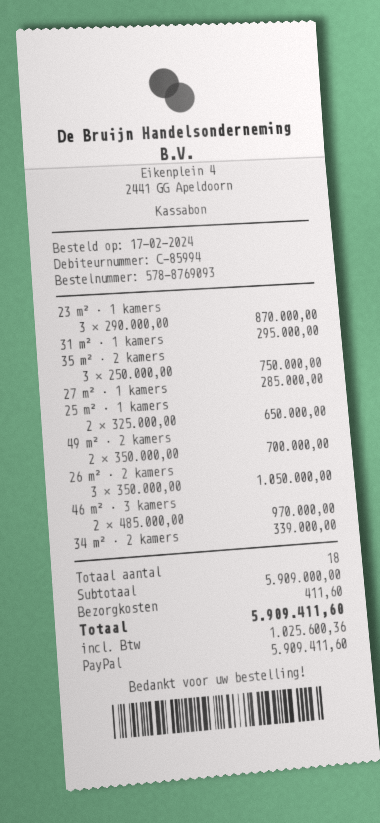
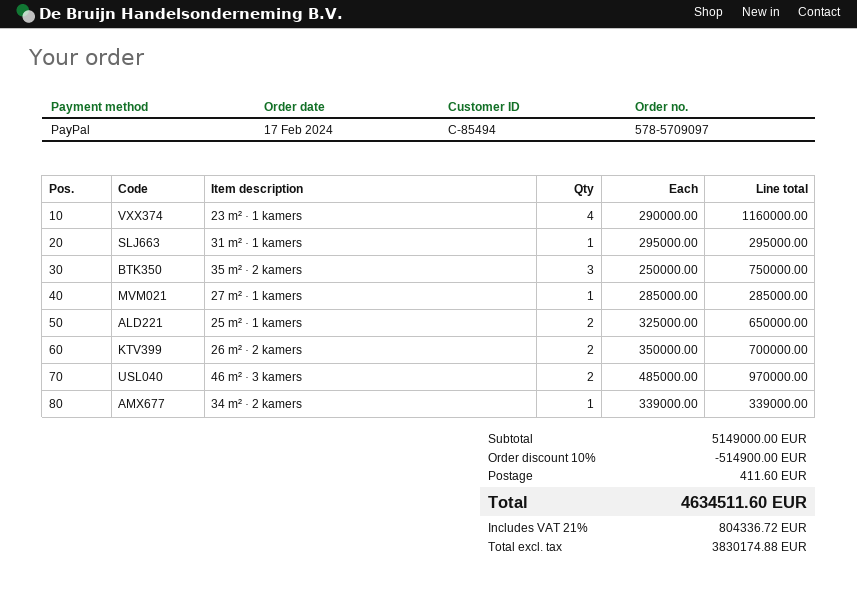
order number: 578-8769093 -> 578-5709097
customer number: C-85994 -> C-85494
23 m² · 1 kamers: 3 x 290000.00 = 870000.00 -> 4 x 290000.00 = 1160000.00
49 m² · 2 kamers: 2 x 350000.00 = 700000.00 -> none
26 m² · 2 kamers: 3 x 350000.00 = 1050000.00 -> 2 x 350000.00 = 700000.00
subtotal: 5909000.00 -> 5149000.00
discount: none -> 10% = 514900.00
tax: 1025600.36 -> 804336.72
total: 5909411.60 -> 4634511.60

